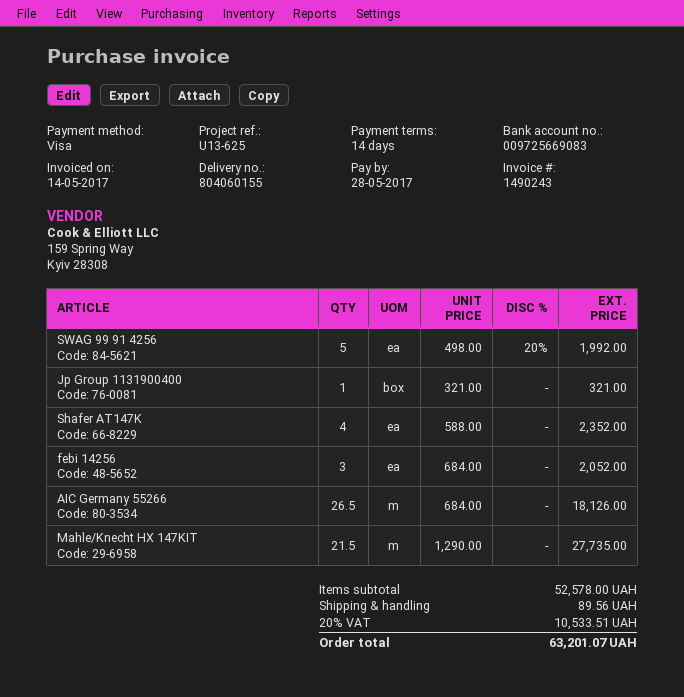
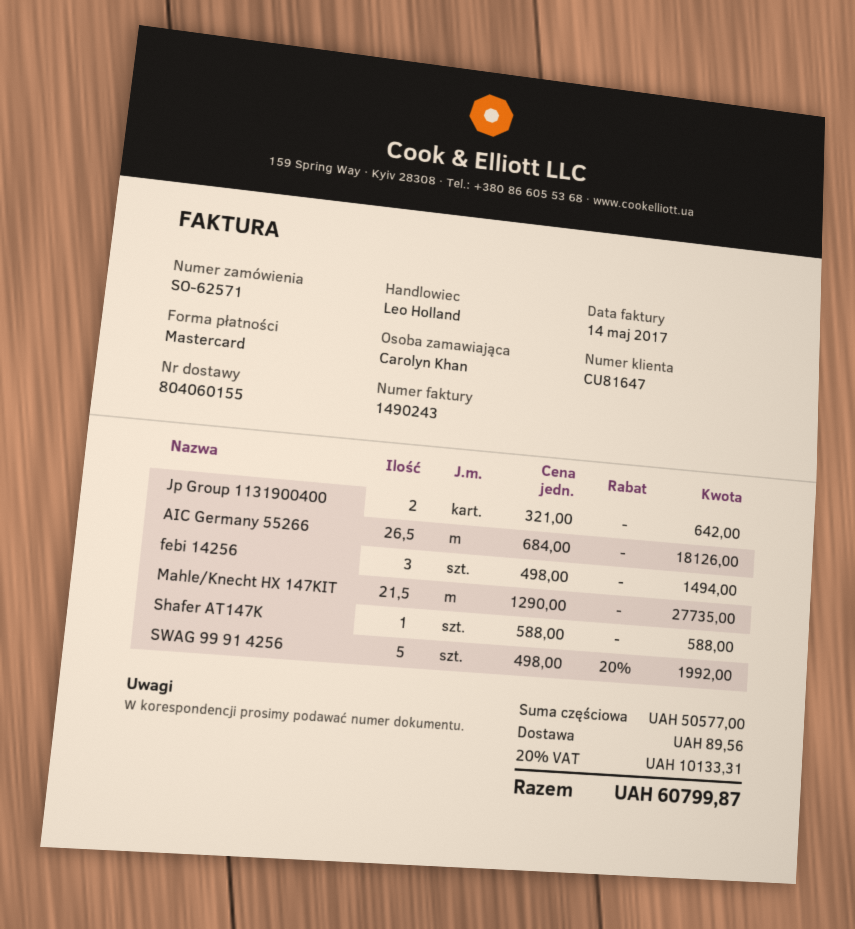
payment method: Visa -> Mastercard
Jp Group 1131900400: 1 x 321.00 = 321.00 -> 2 x 321.00 = 642.00
Shafer AT147K: 4 x 588.00 = 2352.00 -> 1 x 588.00 = 588.00
febi 14256: 3 x 684.00 = 2052.00 -> 3 x 498.00 = 1494.00
subtotal: 52578.00 -> 50577.00
tax: 20% = 10533.51 -> 20% = 10133.31
total: 63201.07 -> 60799.87

